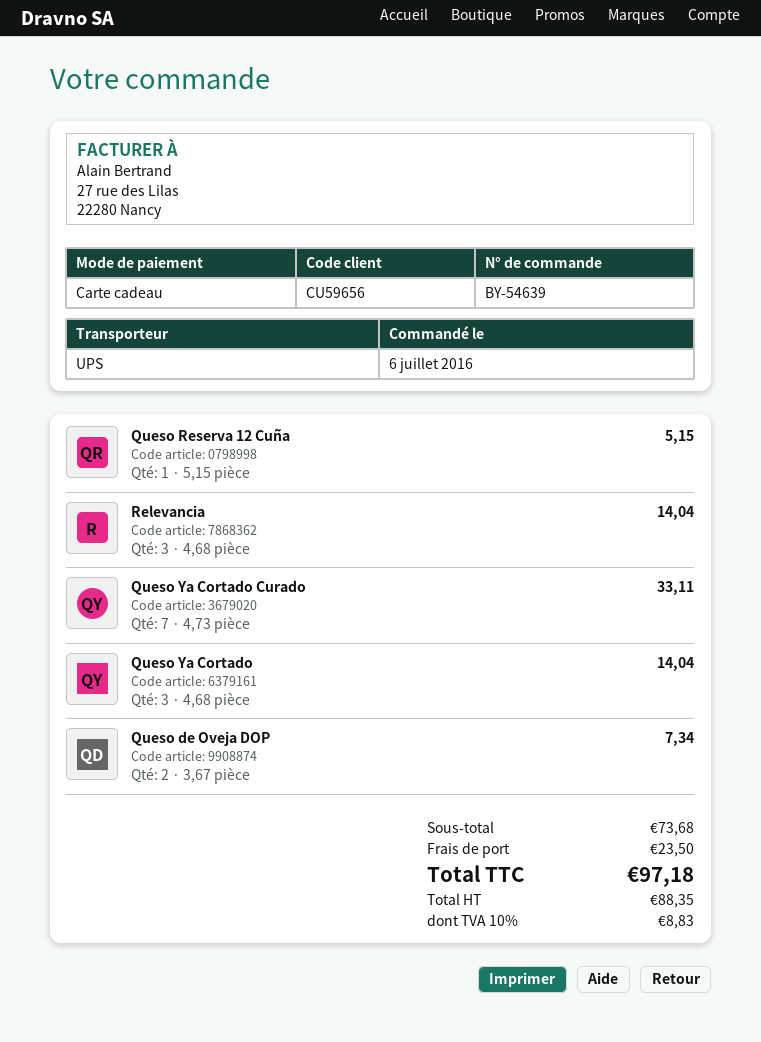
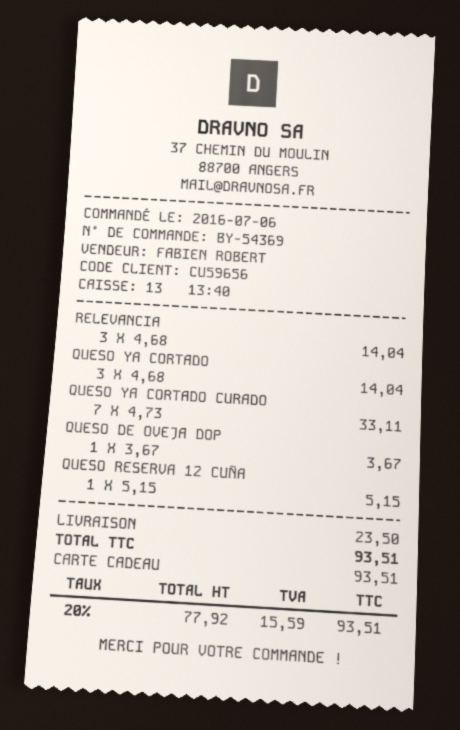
order number: BY-54639 -> BY-54369
Queso de Oveja DOP: 2 x 3.67 = 7.34 -> 1 x 3.67 = 3.67
net: 88.35 -> 77.92
tax: 10% = 8.83 -> 20% = 15.59
total: 97.18 -> 93.51

